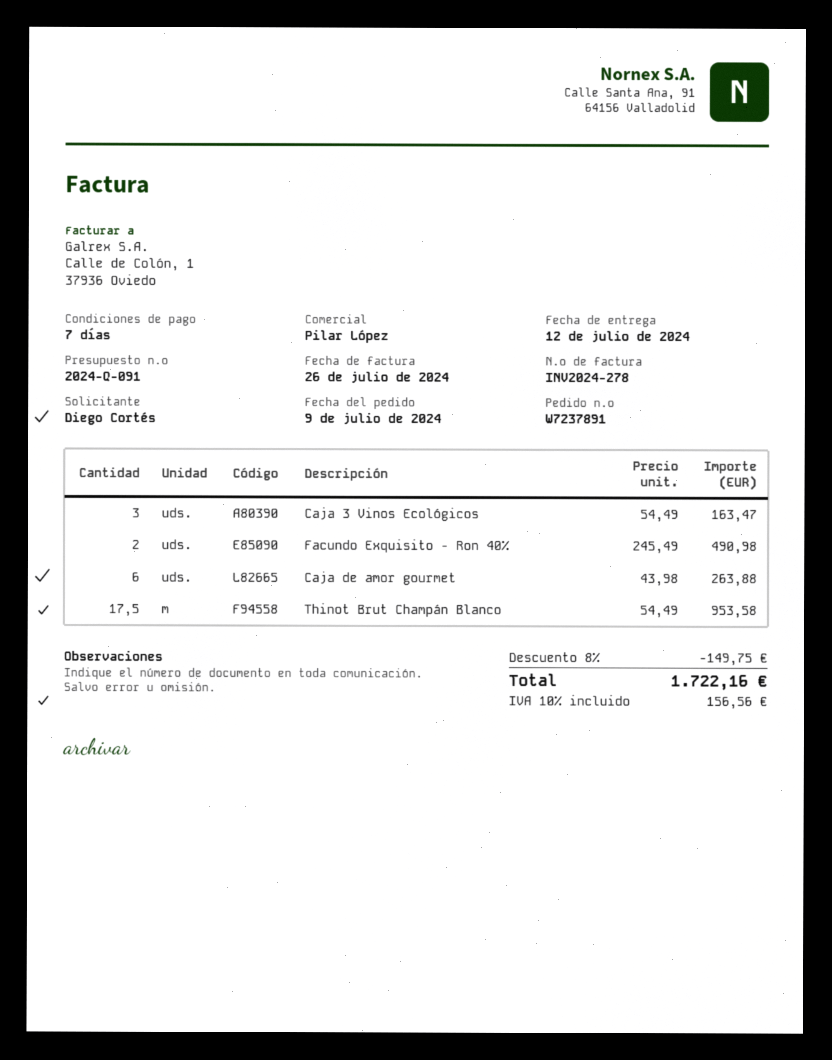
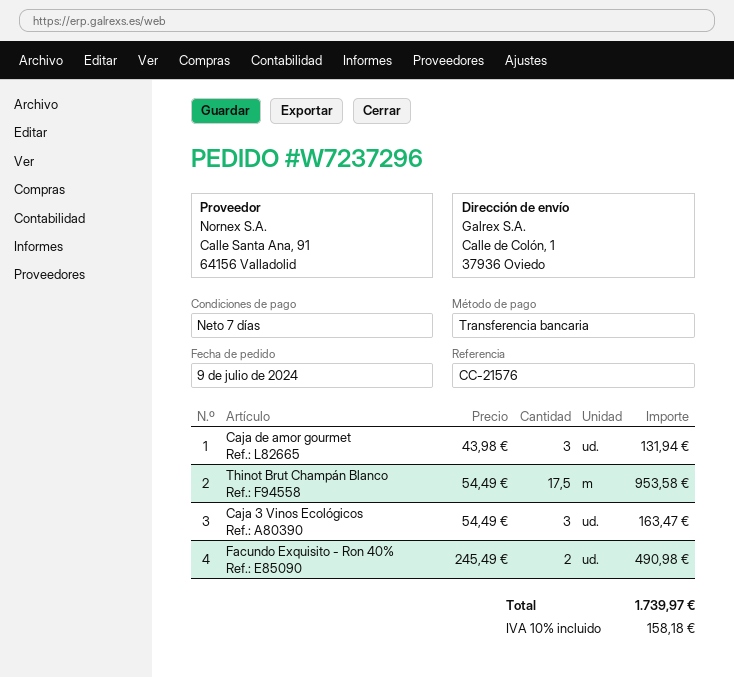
order number: W7237891 -> W7237296
Caja de amor gourmet: 6 x 43.98 = 263.88 -> 3 x 43.98 = 131.94
discount: 8% = 149.75 -> none
tax: 10% = 156.56 -> 10% = 158.18
total: 1722.16 -> 1739.97

